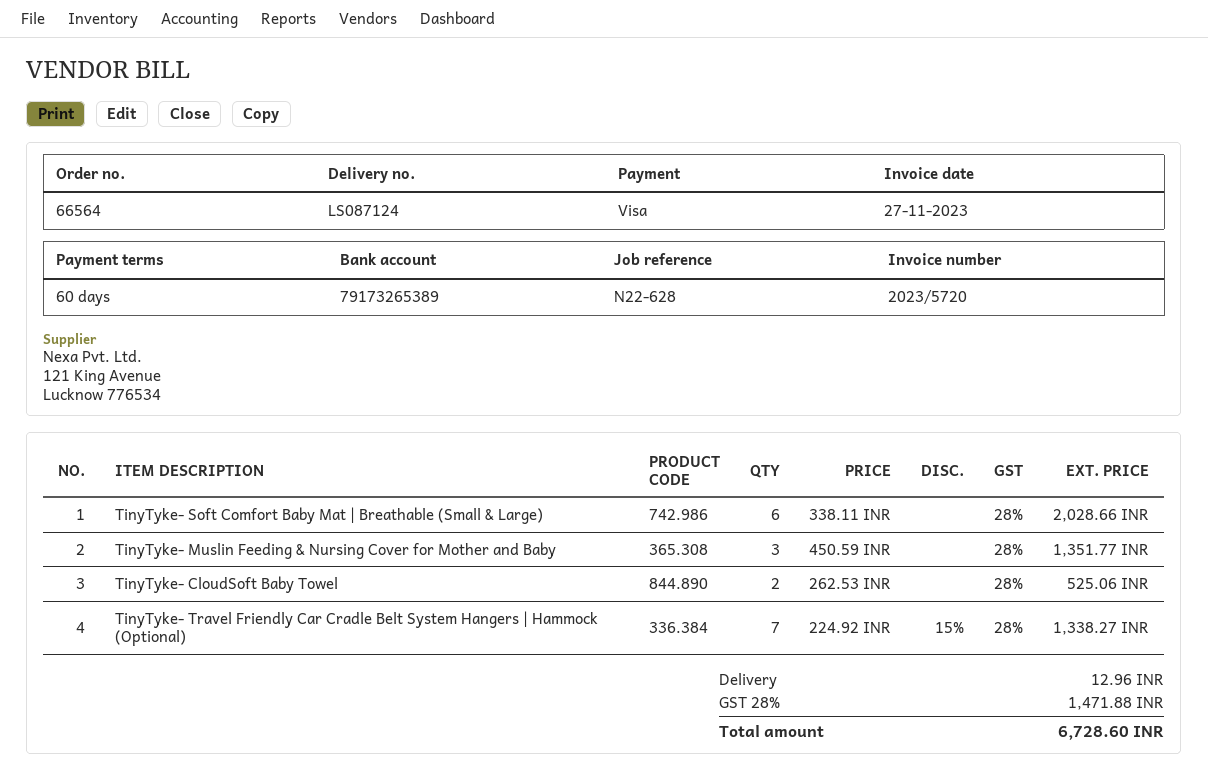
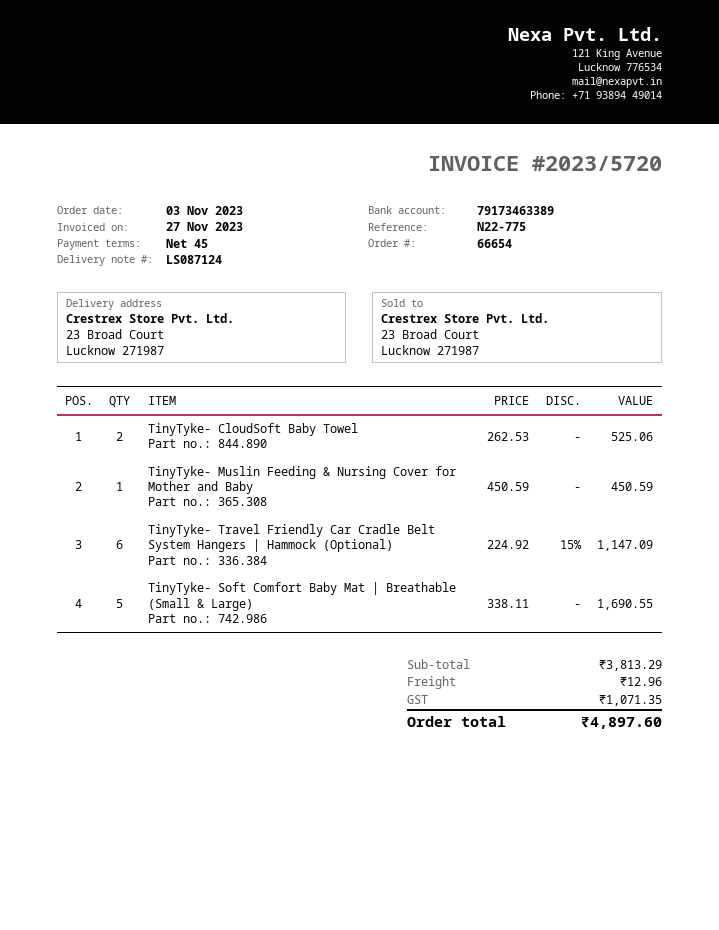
order number: 66564 -> 66654
payment terms: 60 days -> 45 days
reference: N22-628 -> N22-775
bank account: 79173265389 -> 79173463389
TinyTyke- Soft Comfort Baby Mat | Breathable (Small & Large): 6 x 338.11 = 2028.66 -> 5 x 338.11 = 1690.55
TinyTyke- Muslin Feeding & Nursing Cover for Mother and Baby: 3 x 450.59 = 1351.77 -> 1 x 450.59 = 450.59
TinyTyke- Travel Friendly Car Cradle Belt System Hangers | Hammock (Optional): 7 x 224.92 - 15% = 1338.27 -> 6 x 224.92 - 15% = 1147.09
tax: 1471.88 -> 1071.35
total: 6728.60 -> 4897.60

